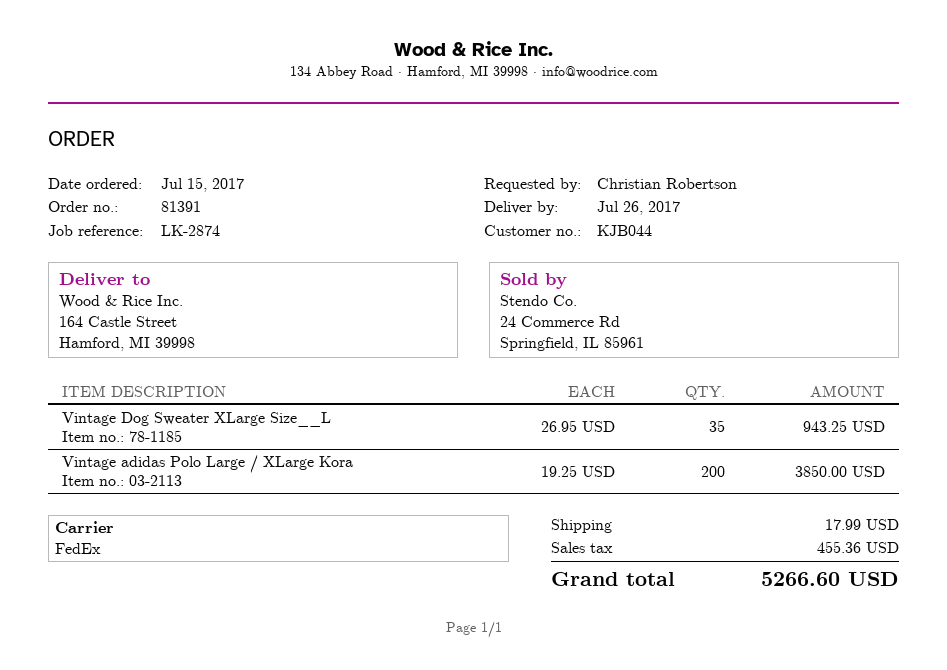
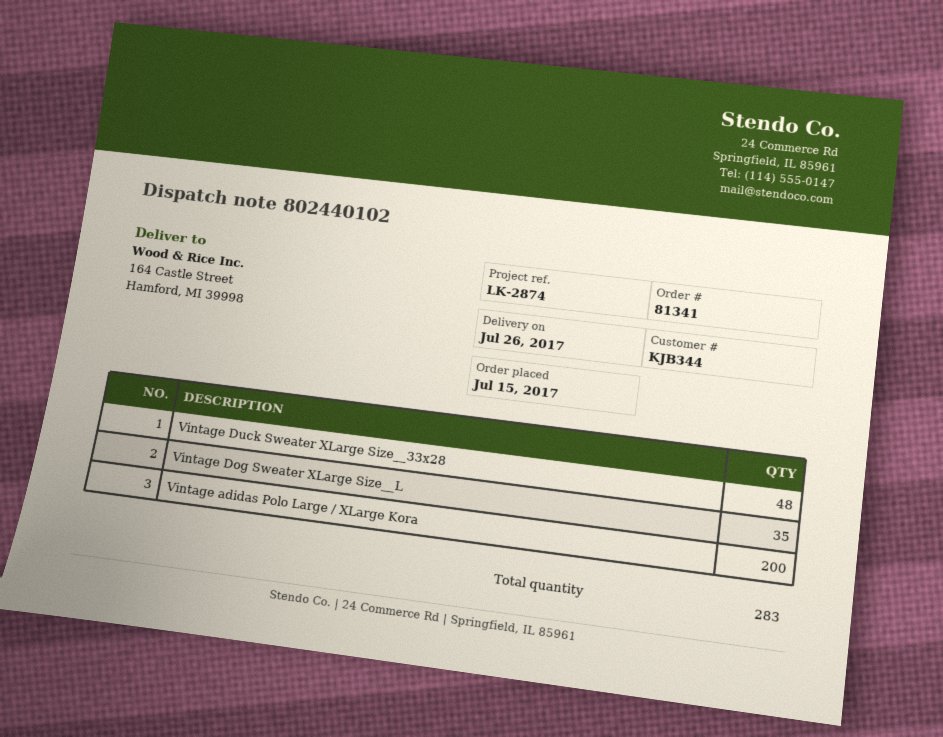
order number: 81391 -> 81341
customer number: KJB044 -> KJB344
Vintage Duck Sweater XLarge Size__33x28: none -> 48

